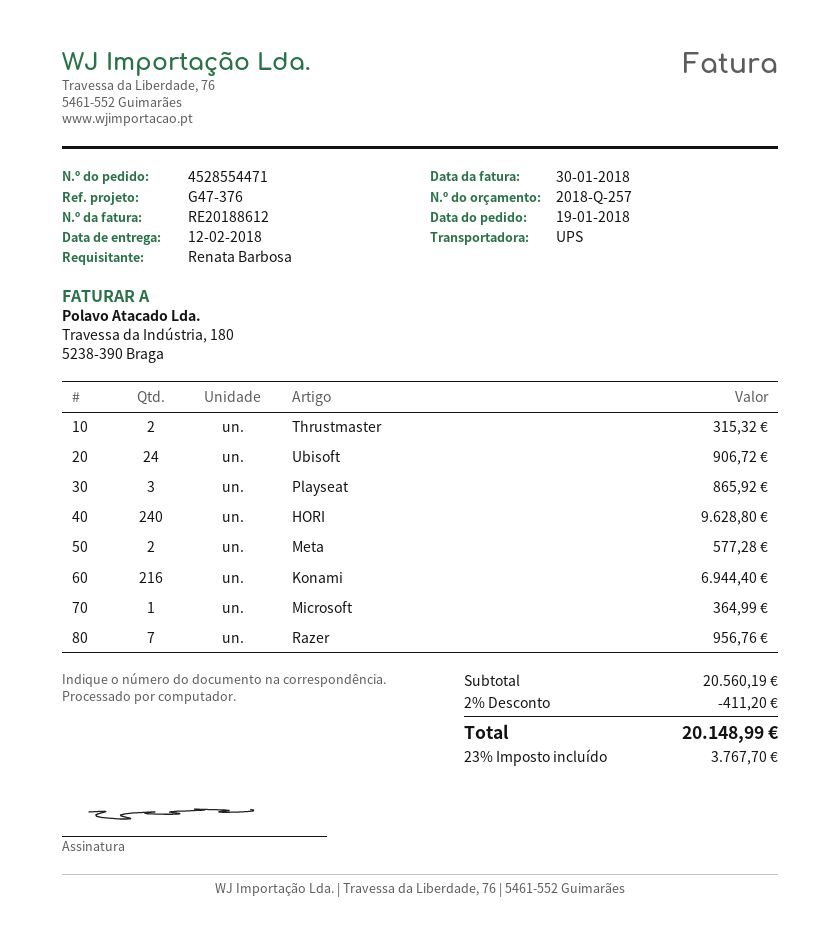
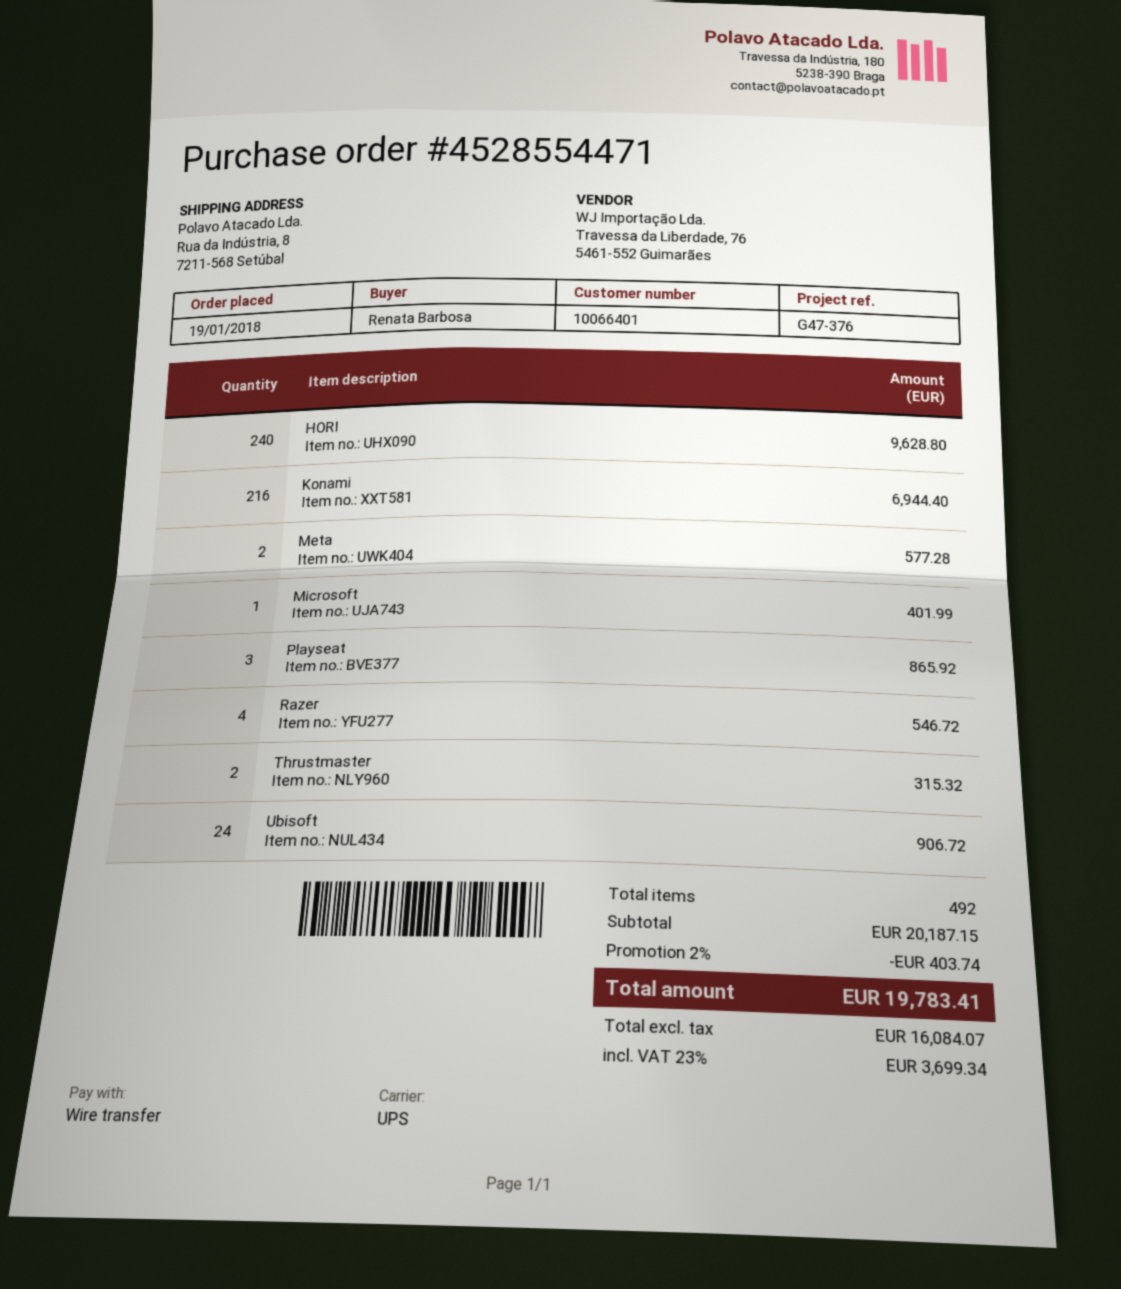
Microsoft: 1 for 364.99 -> 1 for 401.99
Razer: 7 for 956.76 -> 4 for 546.72
subtotal: 20560.19 -> 20187.15
discount: 2% = 411.20 -> 2% = 403.74
tax: 23% = 3767.70 -> 23% = 3699.34
total: 20148.99 -> 19783.41

